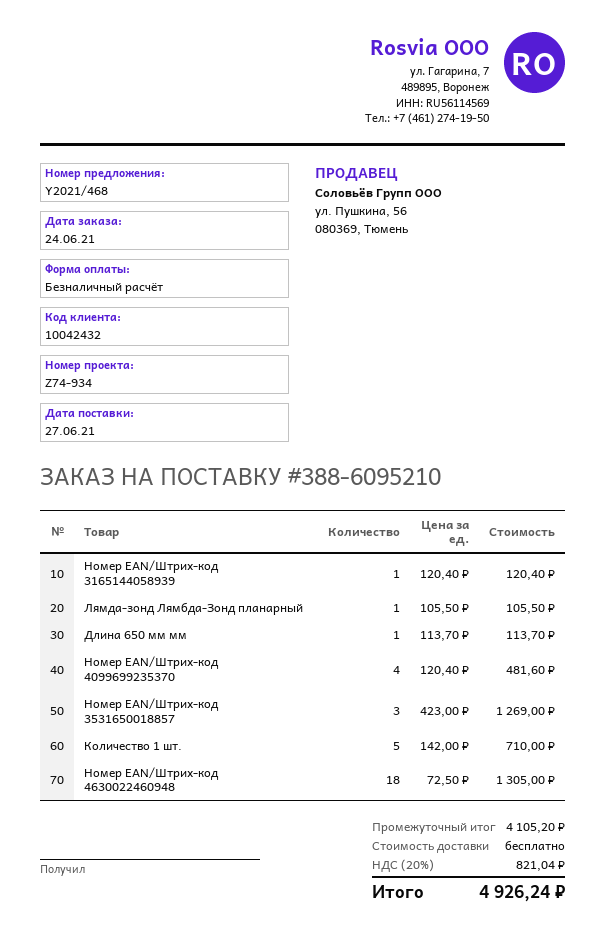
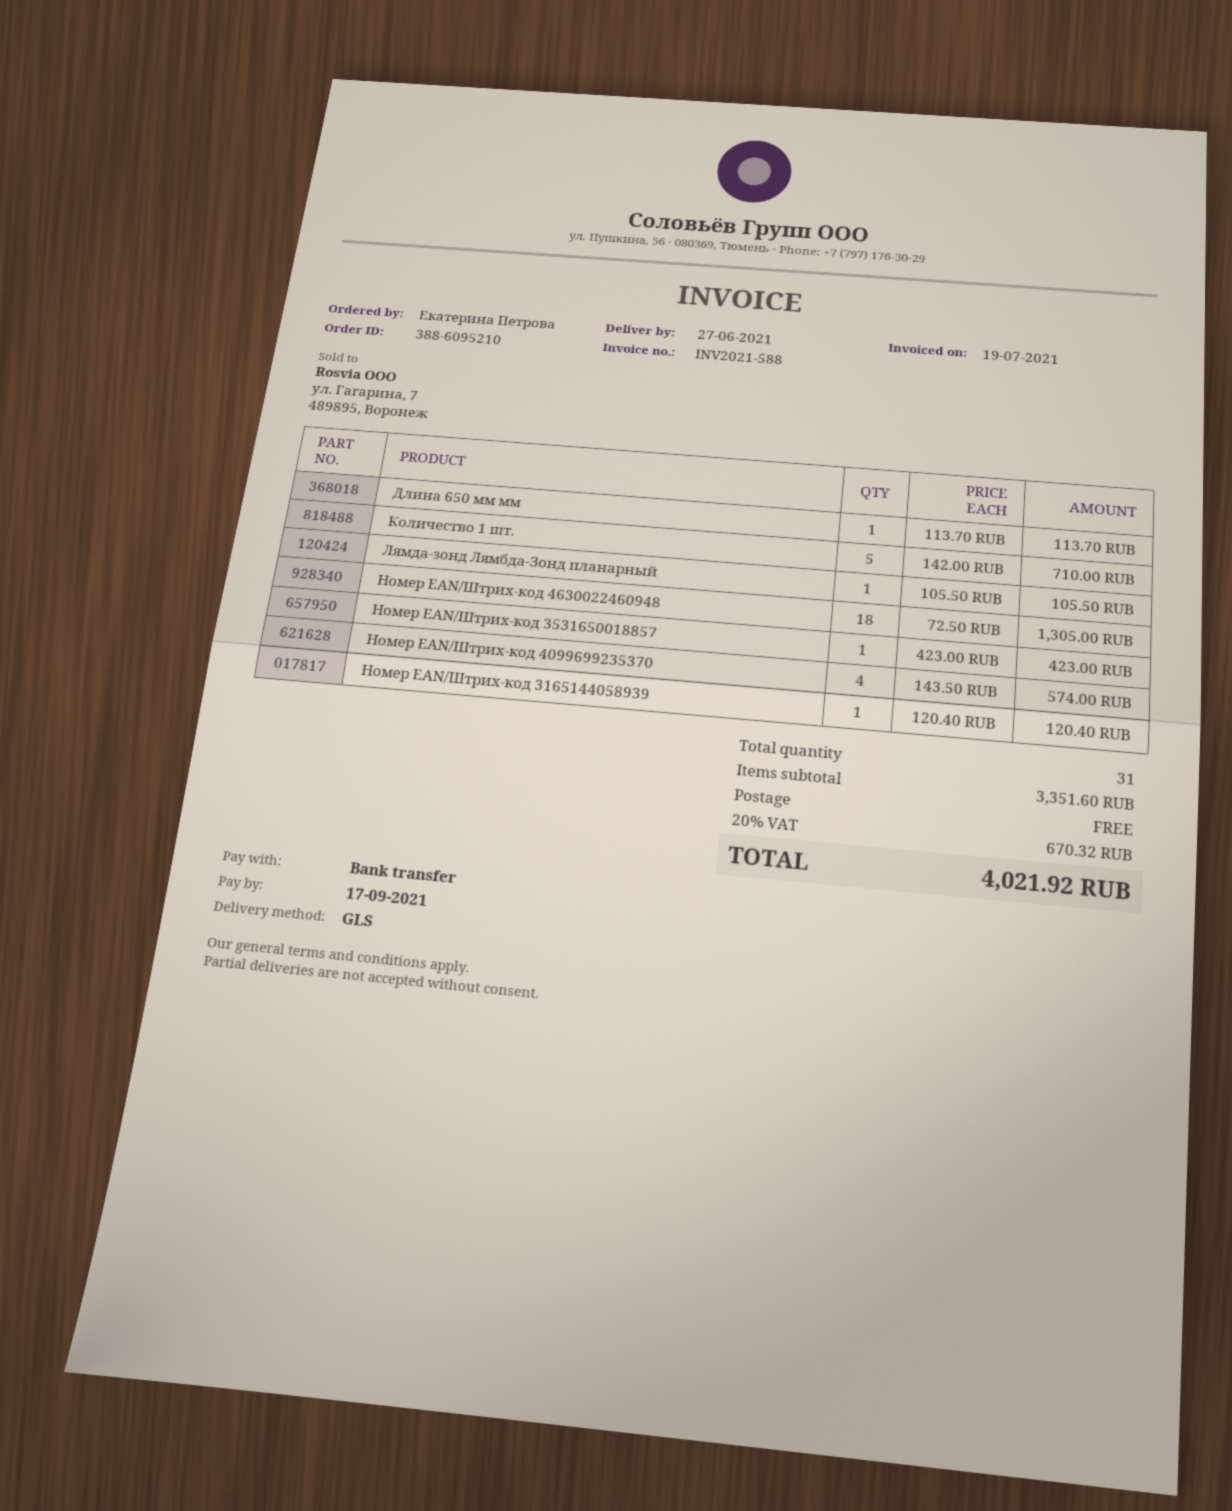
Номер EAN/Штрих-код 4099699235370: 4 x 120.40 = 481.60 -> 4 x 143.50 = 574.00
Номер EAN/Штрих-код 3531650018857: 3 x 423.00 = 1269.00 -> 1 x 423.00 = 423.00
subtotal: 4105.20 -> 3351.60
tax: 20% = 821.04 -> 20% = 670.32
total: 4926.24 -> 4021.92

